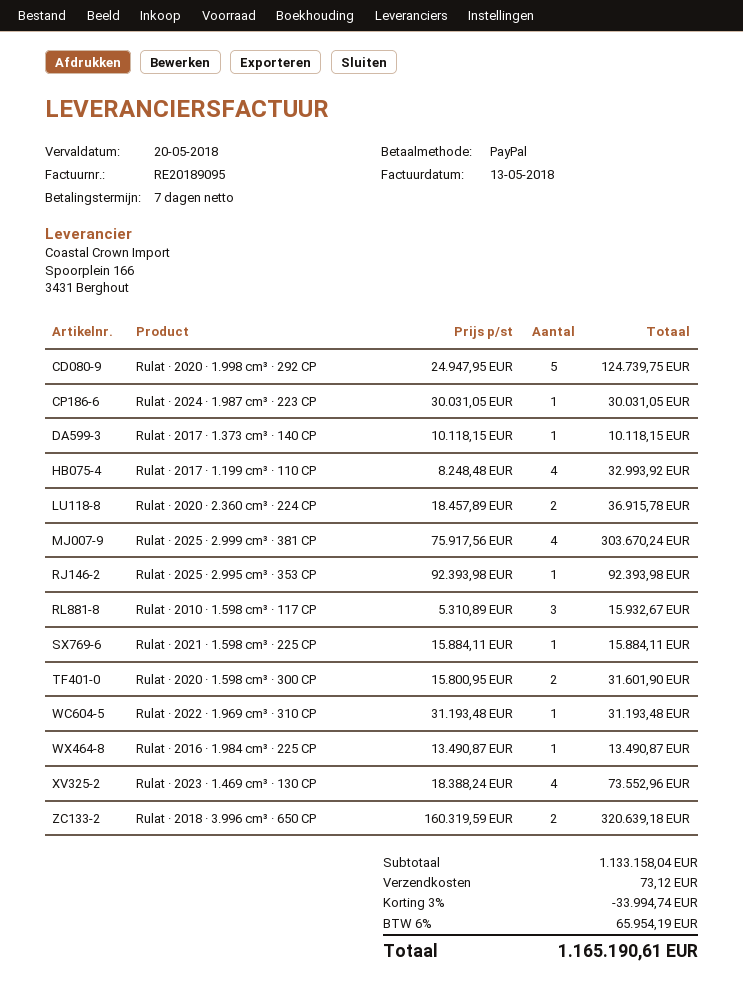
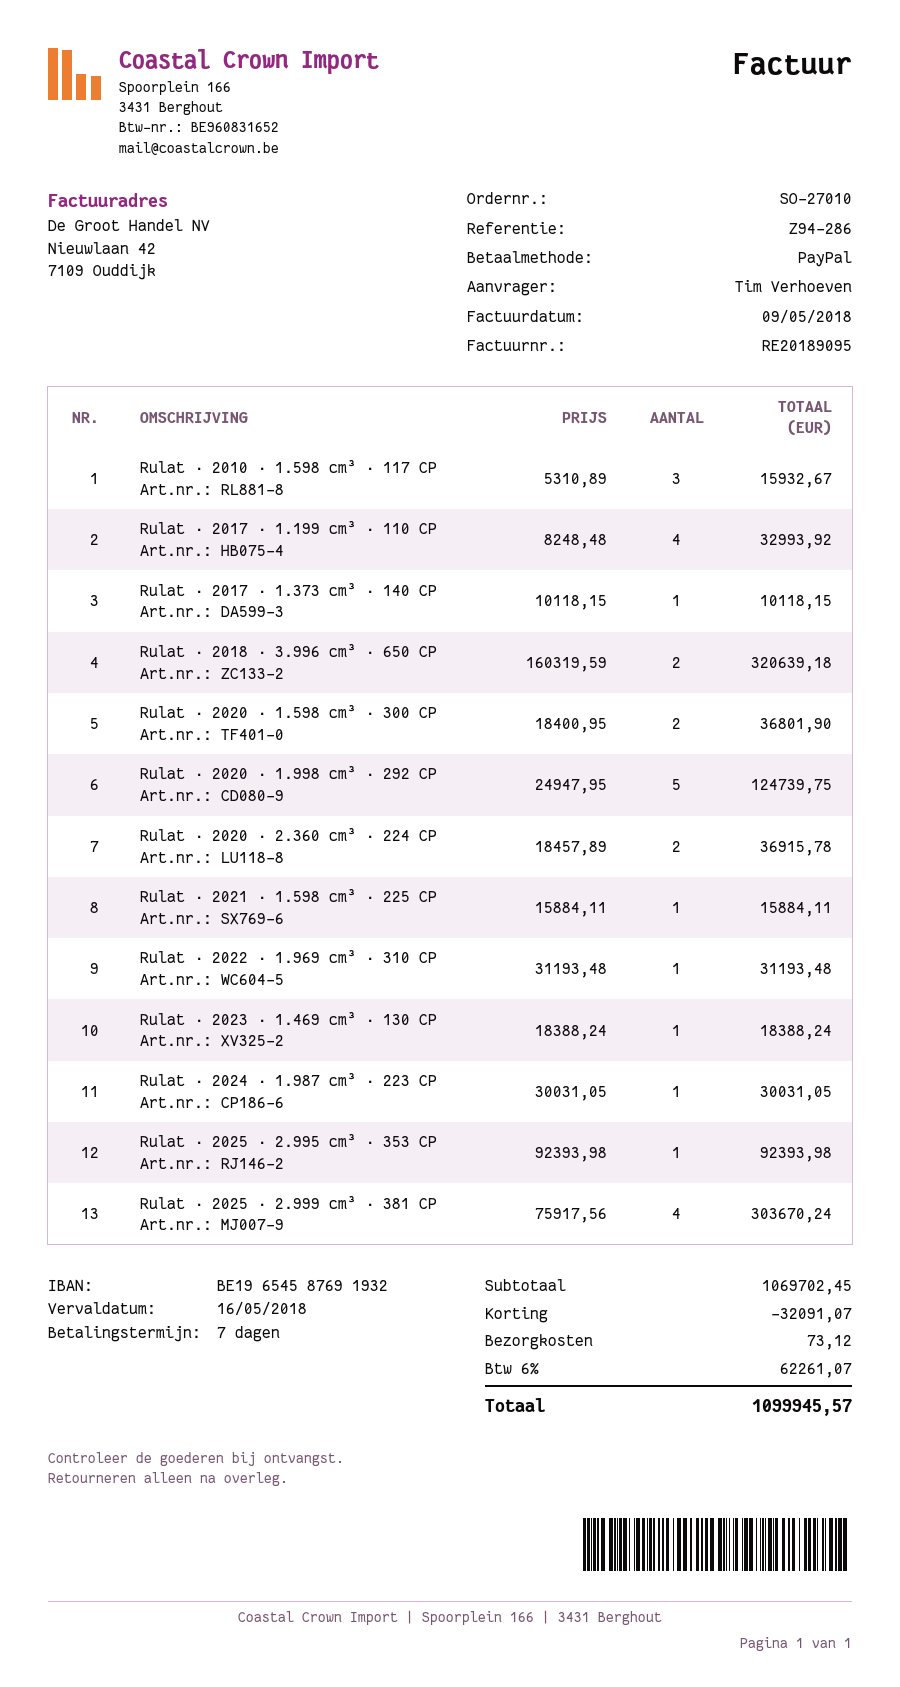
invoice date: 2018-05-13 -> 2018-05-09
due date: 2018-05-20 -> 2018-05-16
Rulat · 2020 · 1.598 cm³ · 300 CP: 2 x 15800.95 = 31601.90 -> 2 x 18400.95 = 36801.90
Rulat · 2016 · 1.984 cm³ · 225 CP: 1 x 13490.87 = 13490.87 -> none
Rulat · 2023 · 1.469 cm³ · 130 CP: 4 x 18388.24 = 73552.96 -> 1 x 18388.24 = 18388.24
subtotal: 1133158.04 -> 1069702.45
discount: 33994.74 -> 32091.07
tax: 6% = 65954.19 -> 6% = 62261.07
total: 1165190.61 -> 1099945.57

